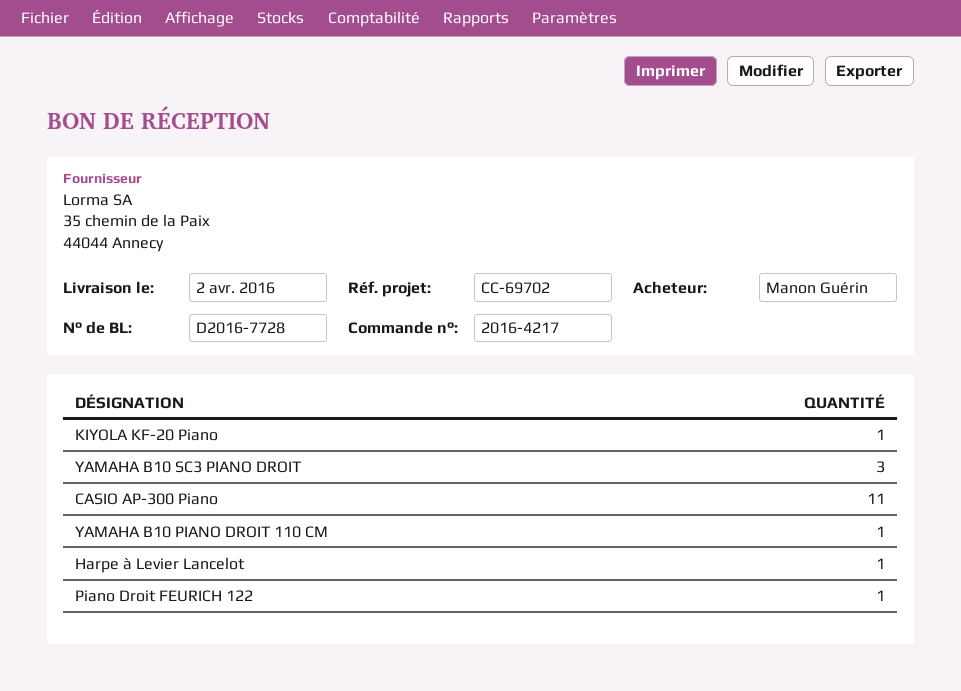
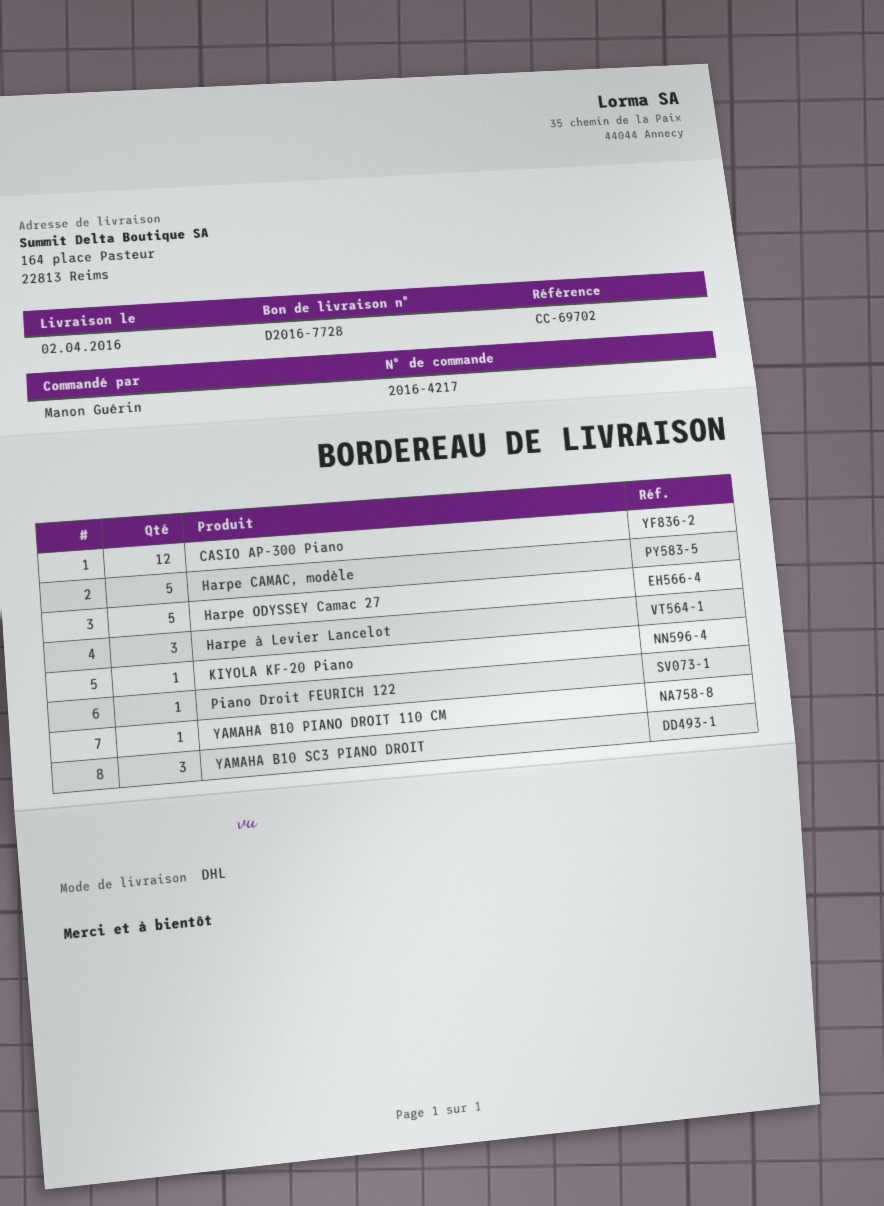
CASIO AP-300 Piano: 11 -> 12
Harpe à Levier Lancelot: 1 -> 3
Harpe CAMAC, modèle: none -> 5
Harpe ODYSSEY Camac 27: none -> 5

